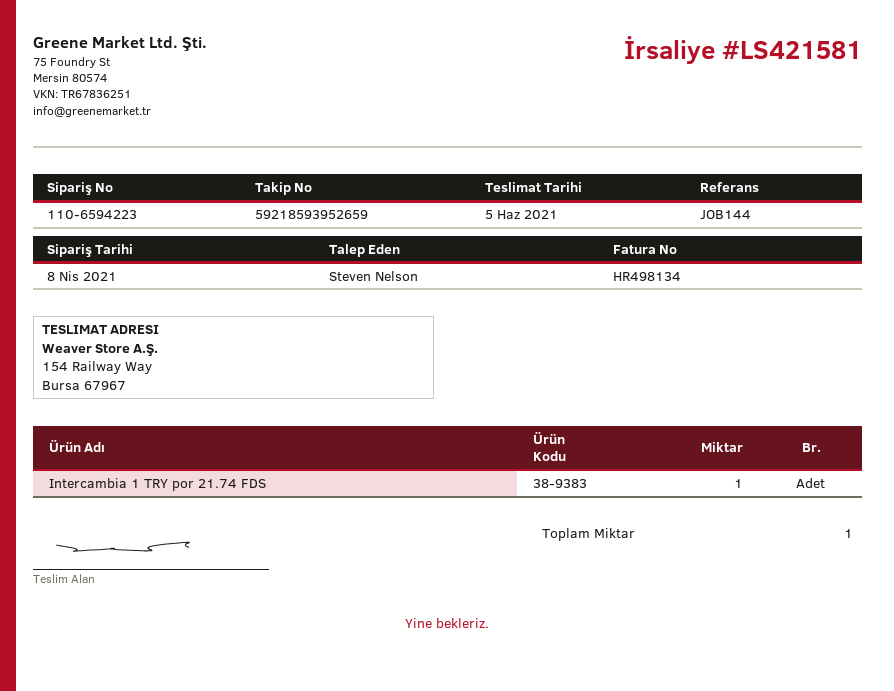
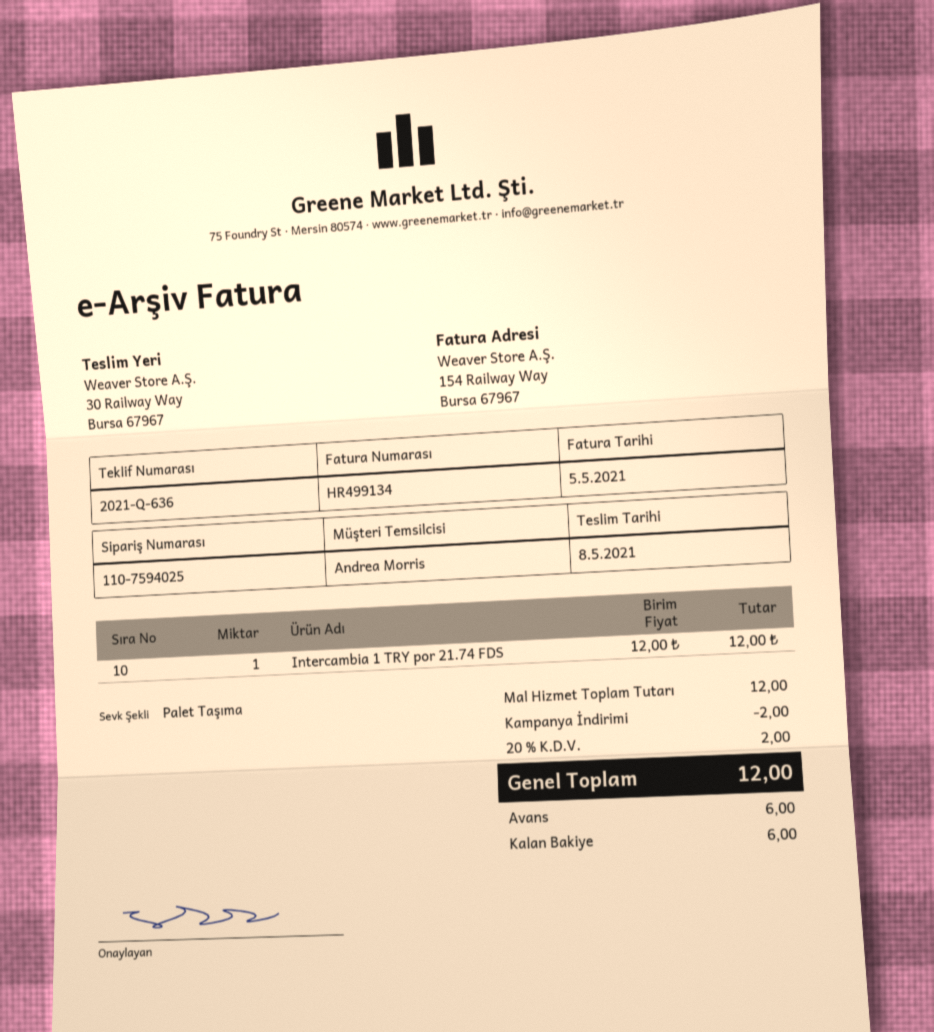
order number: 110-6594223 -> 110-7594025
delivery date: 2021-06-05 -> 2021-05-08
invoice number: HR498134 -> HR499134
ship to: 154 Railway Way, Bursa 67967 -> 30 Railway Way, Bursa 67967

